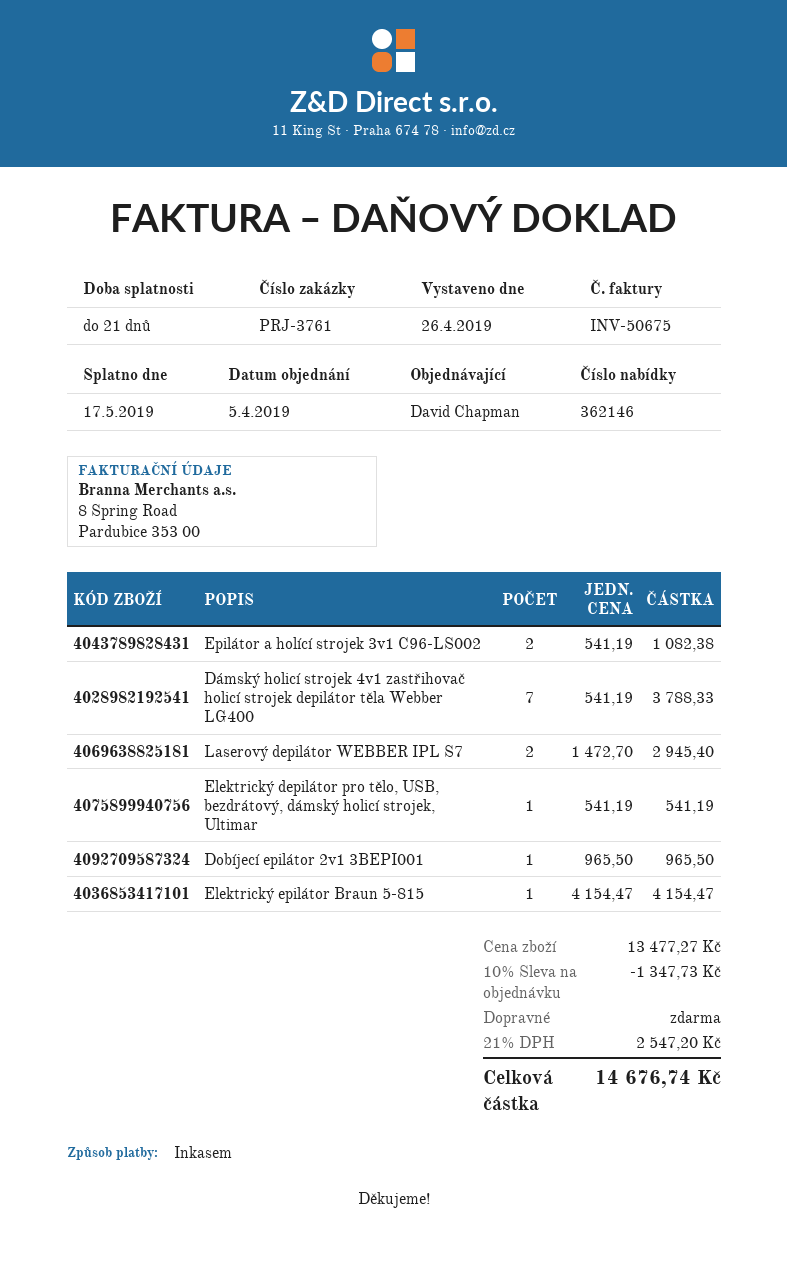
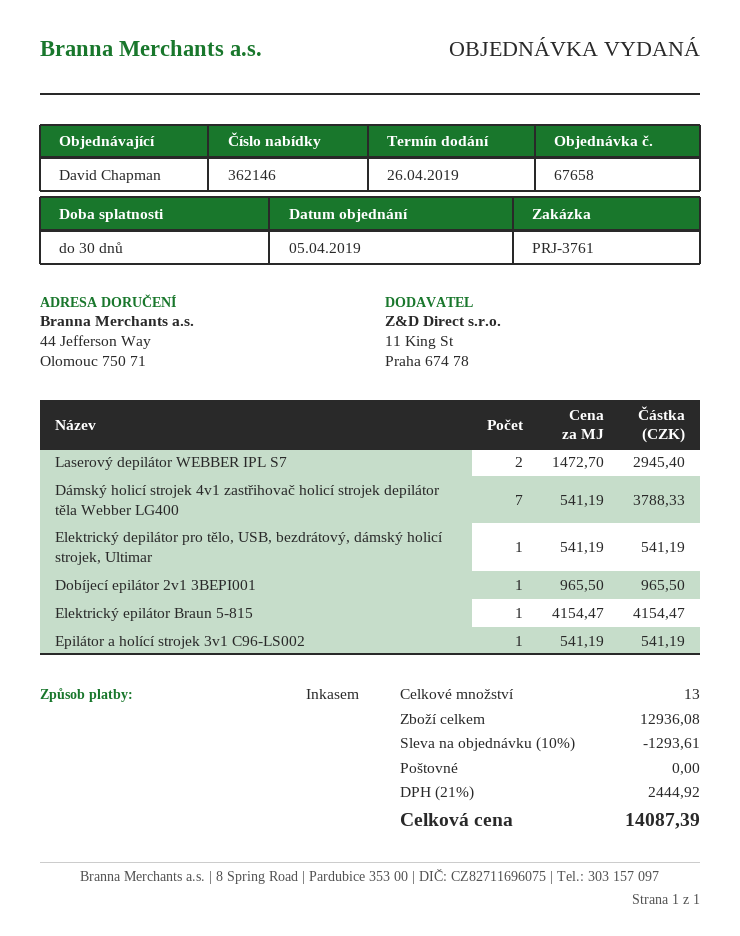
payment terms: 21 days -> 30 days
Epilátor a holící strojek 3v1 C96-LS002: 2 x 541.19 = 1082.38 -> 1 x 541.19 = 541.19
subtotal: 13477.27 -> 12936.08
discount: 10% = 1347.73 -> 10% = 1293.61
tax: 21% = 2547.20 -> 21% = 2444.92
total: 14676.74 -> 14087.39

